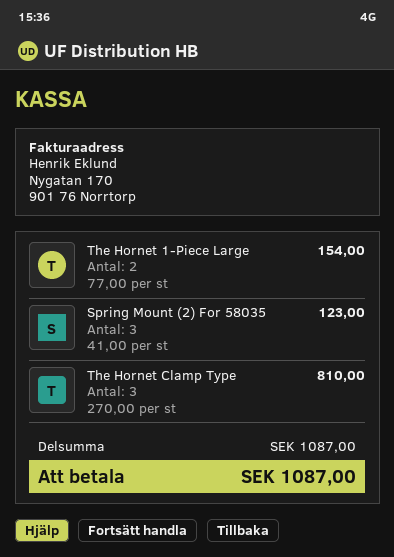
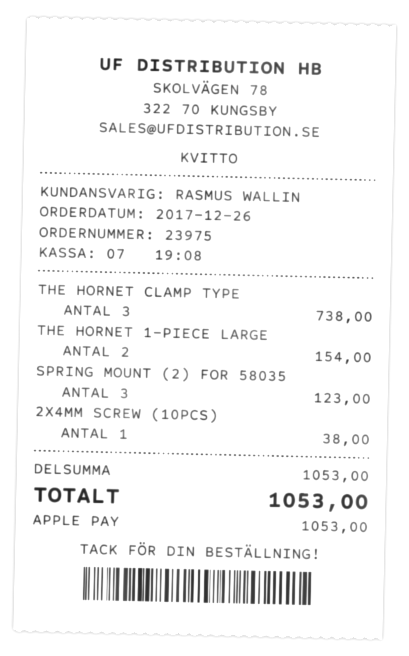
The Hornet Clamp Type: 3 for 810.00 -> 3 for 738.00
2X4MM SCREW (10PCS): none -> 1 for 38.00
subtotal: 1087.00 -> 1053.00
total: 1087.00 -> 1053.00

